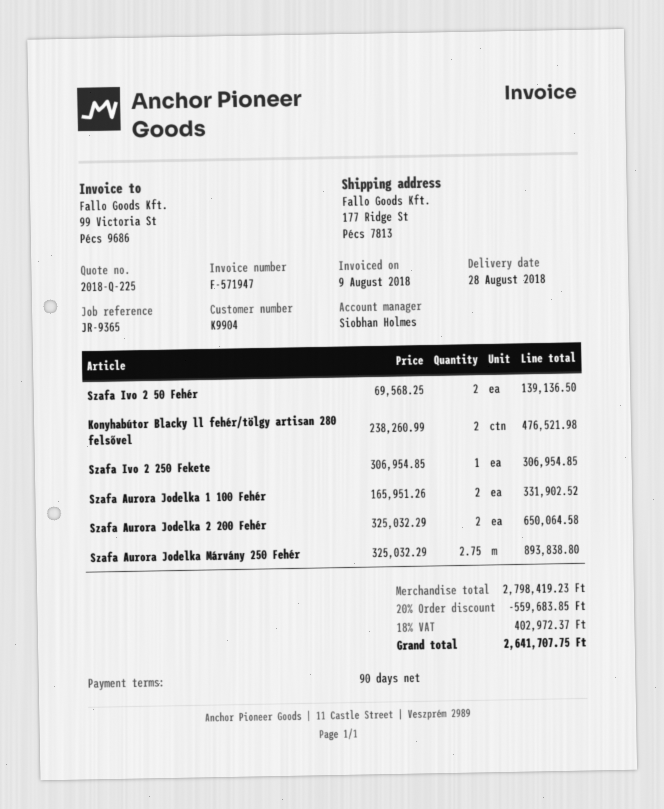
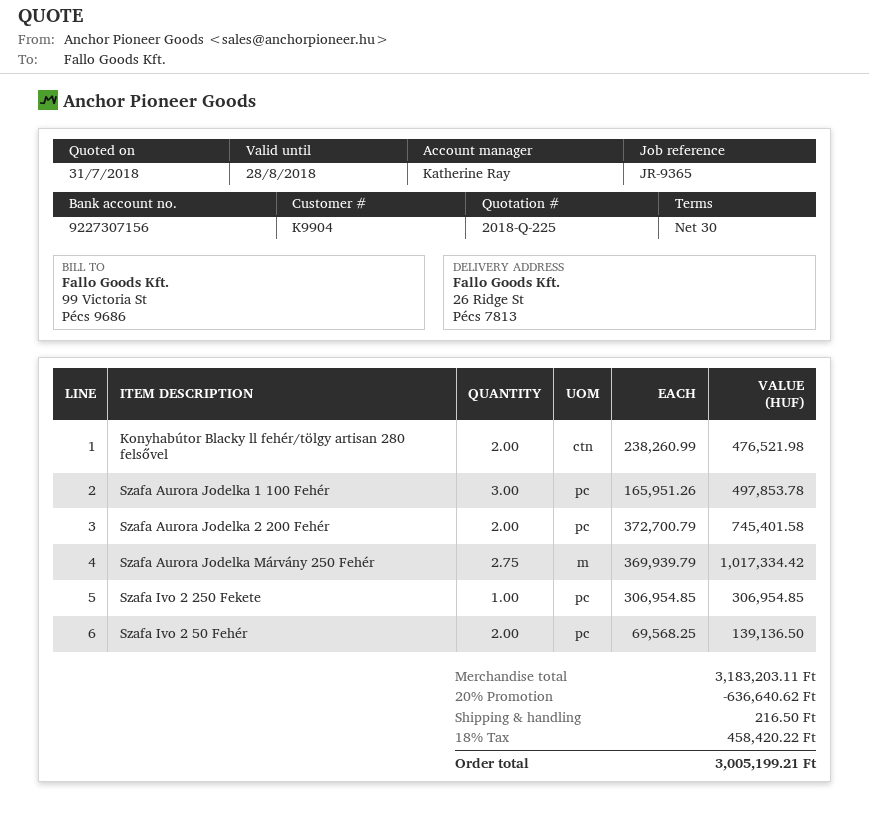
payment terms: 90 days -> 30 days
sales rep: Siobhan Holmes -> Katherine Ray
ship to: 177 Ridge St, Pécs 7813 -> 26 Ridge St, Pécs 7813
Szafa Aurora Jodelka 1 100 Fehér: 2 x 165951.26 = 331902.52 -> 3 x 165951.26 = 497853.78
Szafa Aurora Jodelka 2 200 Fehér: 2 x 325032.29 = 650064.58 -> 2 x 372700.79 = 745401.58
Szafa Aurora Jodelka Márvány 250 Fehér: 2.75 x 325032.29 = 893838.80 -> 2.75 x 369939.79 = 1017334.42
subtotal: 2798419.23 -> 3183203.11
discount: 20% = 559683.85 -> 20% = 636640.62
shipping: none -> 216.50
tax: 18% = 402972.37 -> 18% = 458420.22
total: 2641707.75 -> 3005199.21

